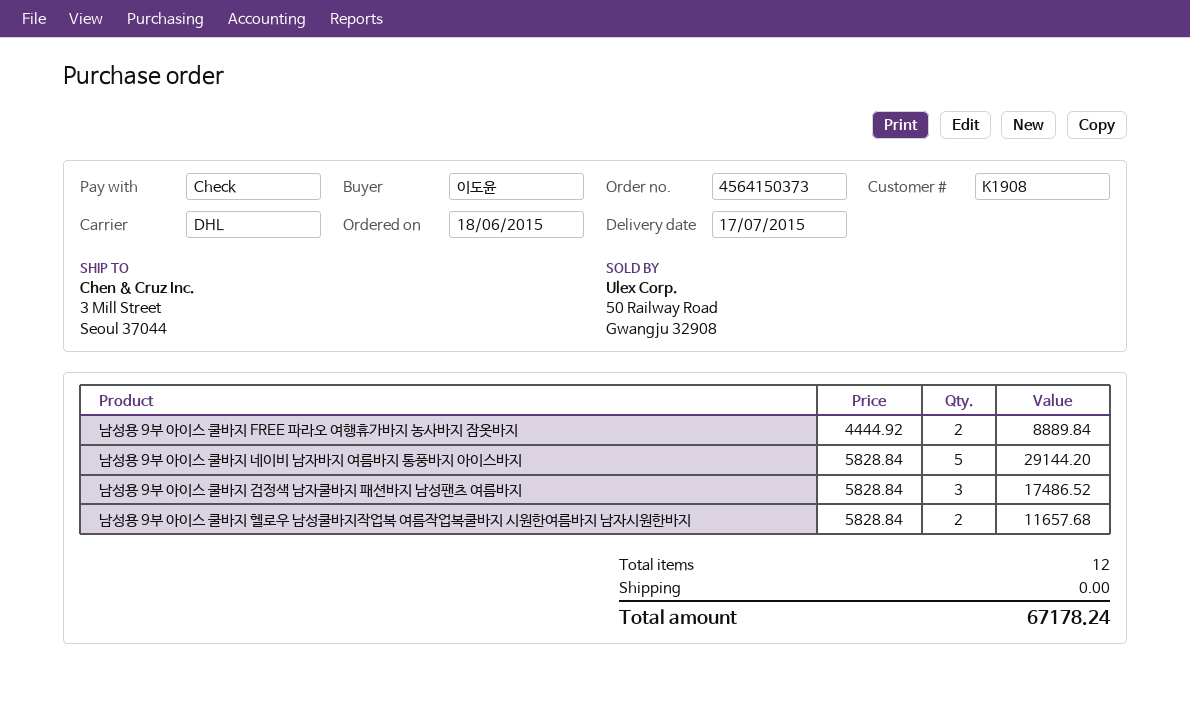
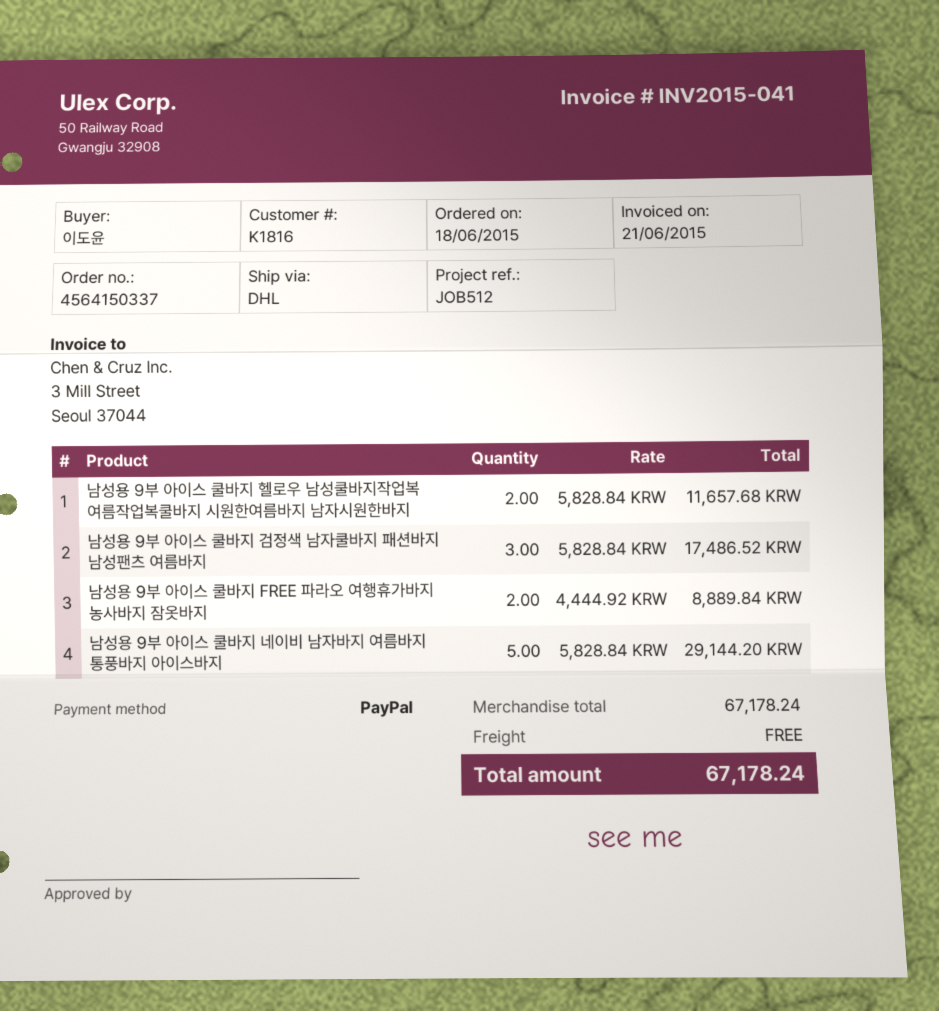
order number: 4564150373 -> 4564150337
customer number: K1908 -> K1816
payment method: cheque -> PayPal

